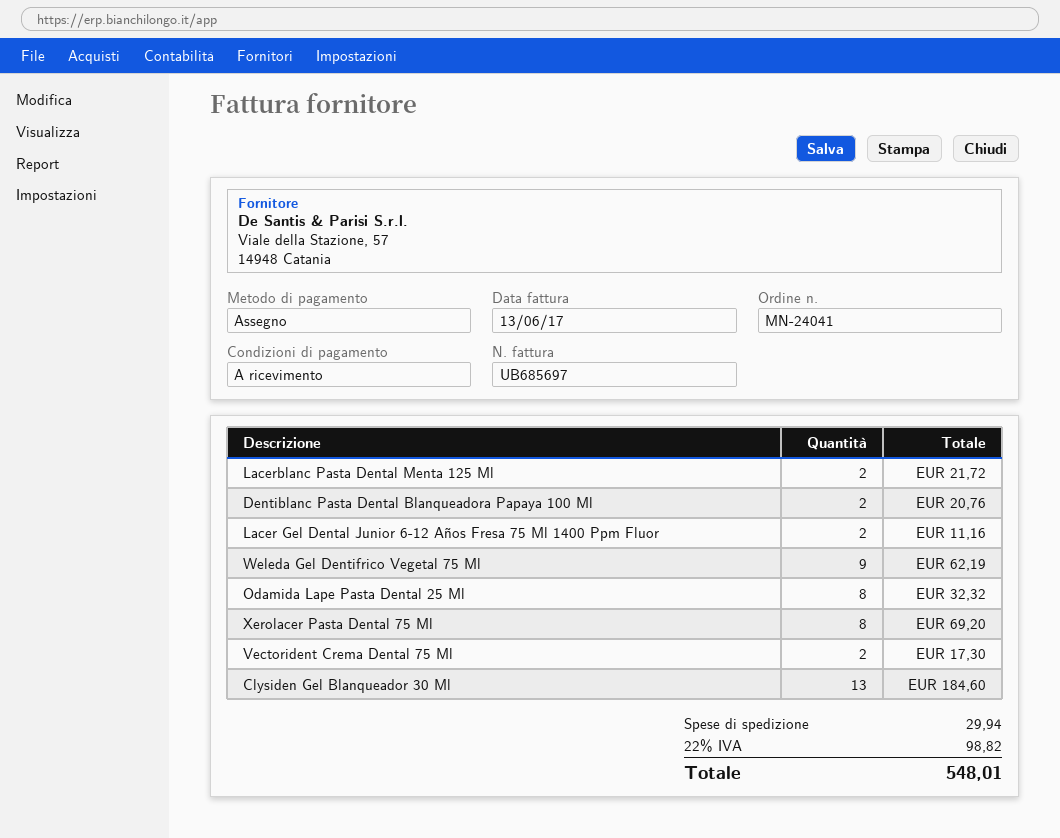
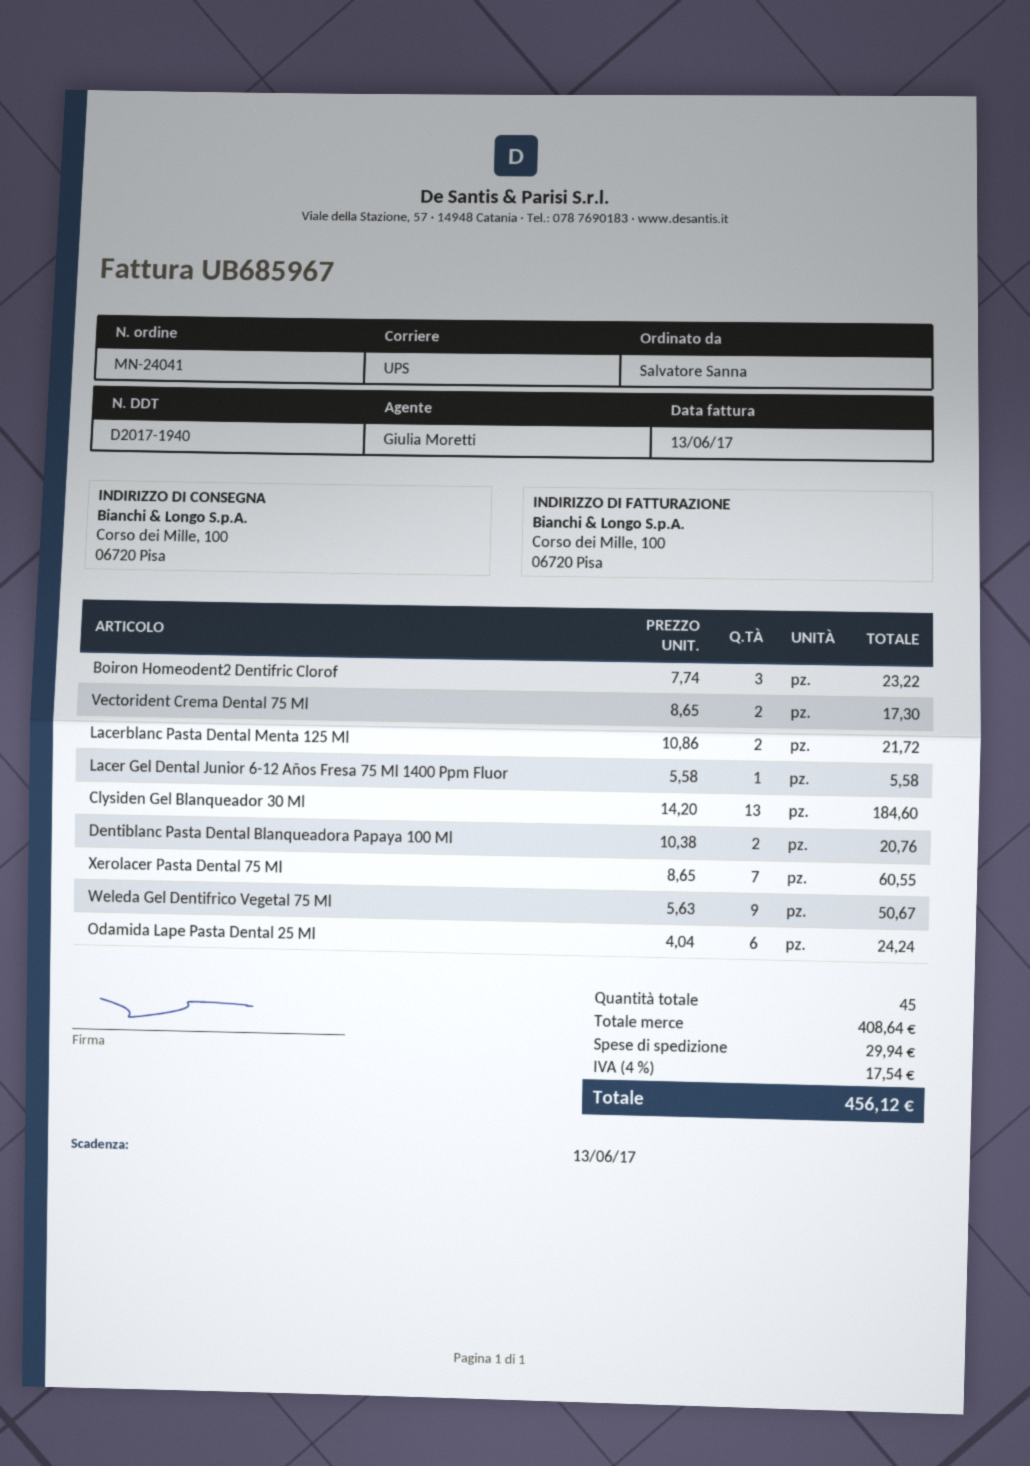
invoice number: UB685697 -> UB685967
Lacer Gel Dental Junior 6-12 Años Fresa 75 Ml 1400 Ppm Fluor: 2 for 11.16 -> 1 for 5.58
Weleda Gel Dentifrico Vegetal 75 Ml: 9 for 62.19 -> 9 for 50.67
Odamida Lape Pasta Dental 25 Ml: 8 for 32.32 -> 6 for 24.24
Xerolacer Pasta Dental 75 Ml: 8 for 69.20 -> 7 for 60.55
Boiron Homeodent2 Dentifric Clorof: none -> 3 for 23.22
tax: 22% = 98.82 -> 4% = 17.54
total: 548.01 -> 456.12

